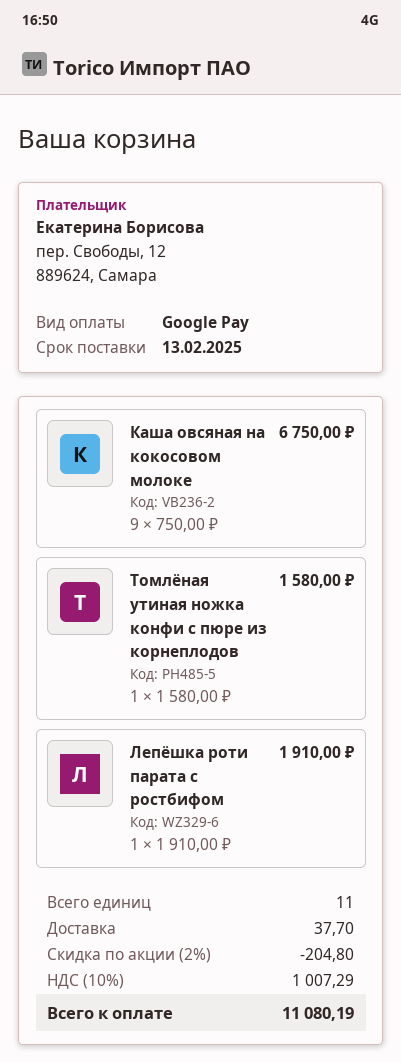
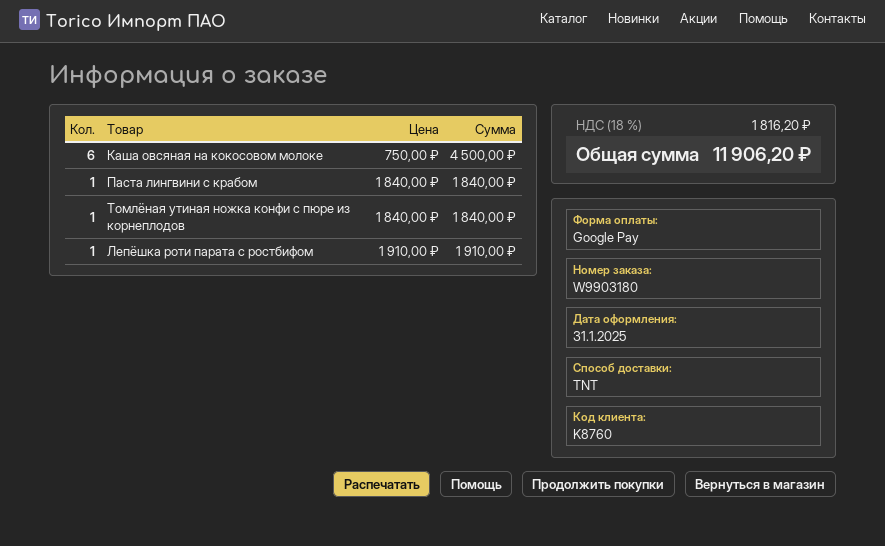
Каша овсяная на кокосовом молоке: 9 x 750.00 = 6750.00 -> 6 x 750.00 = 4500.00
Томлёная утиная ножка конфи с пюре из корнеплодов: 1 x 1580.00 = 1580.00 -> 1 x 1840.00 = 1840.00
Паста лингвини с крабом: none -> 1 x 1840.00 = 1840.00
discount: 2% = 204.80 -> none
shipping: 37.70 -> none
tax: 10% = 1007.29 -> 18% = 1816.20
total: 11080.19 -> 11906.20

